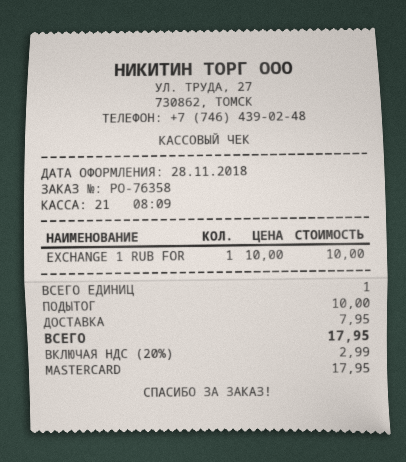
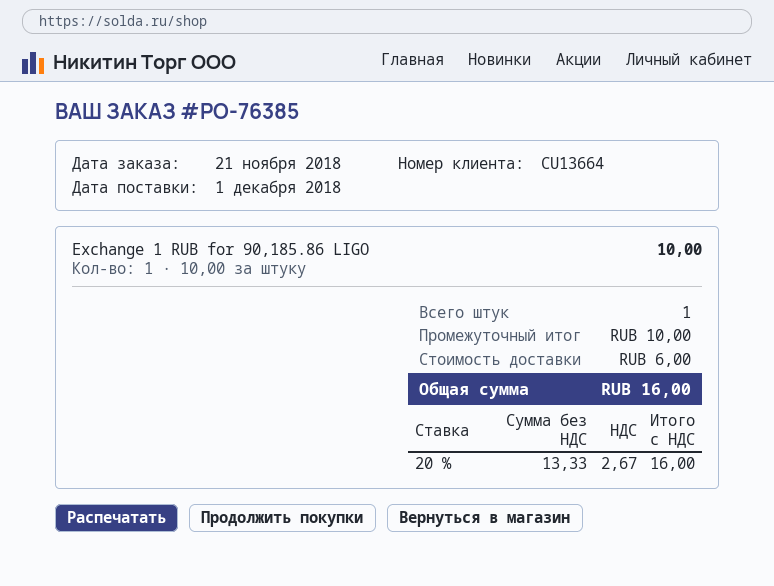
order number: PO-76358 -> PO-76385
order date: 2018-11-28 -> 2018-11-21
shipping: 7.95 -> 6.00
tax: 20% = 2.99 -> 20% = 2.67
total: 17.95 -> 16.00

